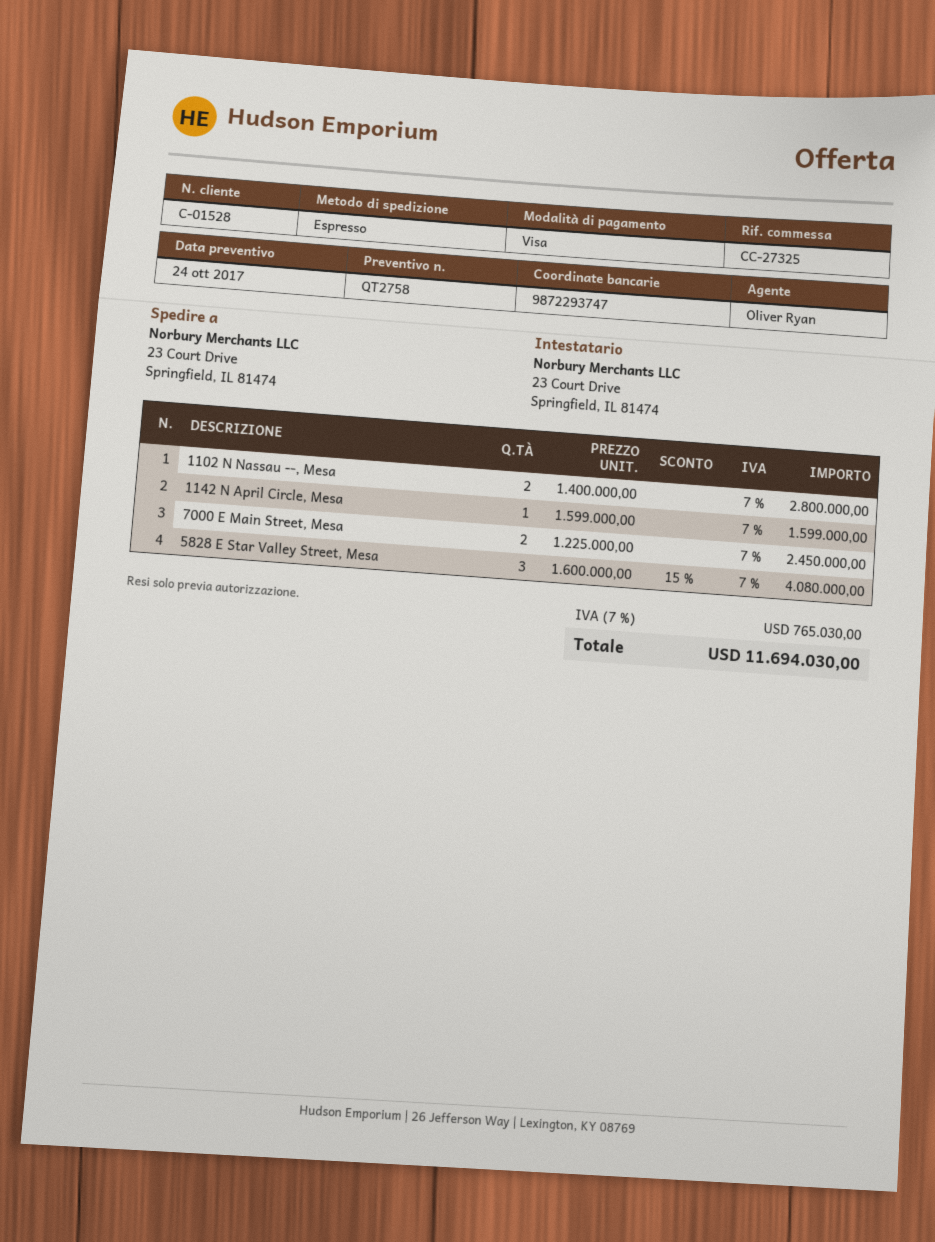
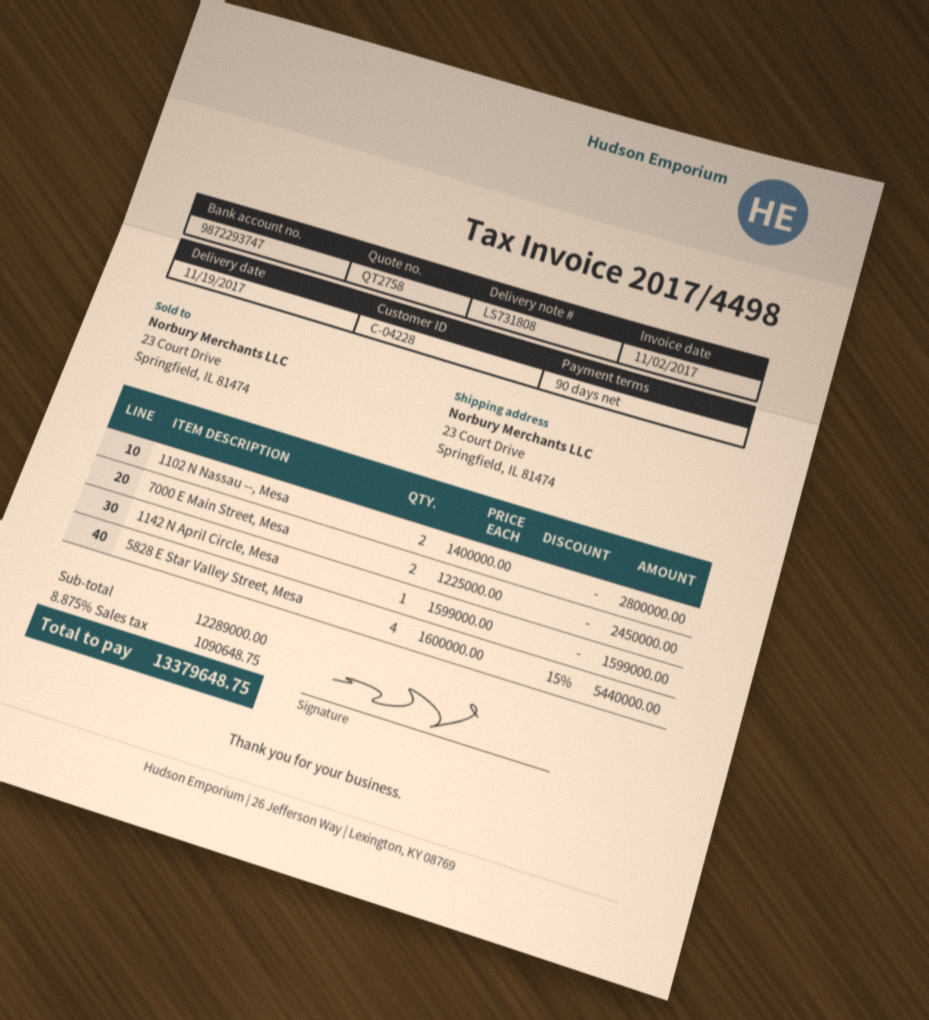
customer number: C-01528 -> C-04228
5828 E Star Valley Street, Mesa: 3 x 1600000.00 - 15% = 4080000.00 -> 4 x 1600000.00 - 15% = 5440000.00
tax: 7% = 765030.00 -> 8.875% = 1090648.75
total: 11694030.00 -> 13379648.75

